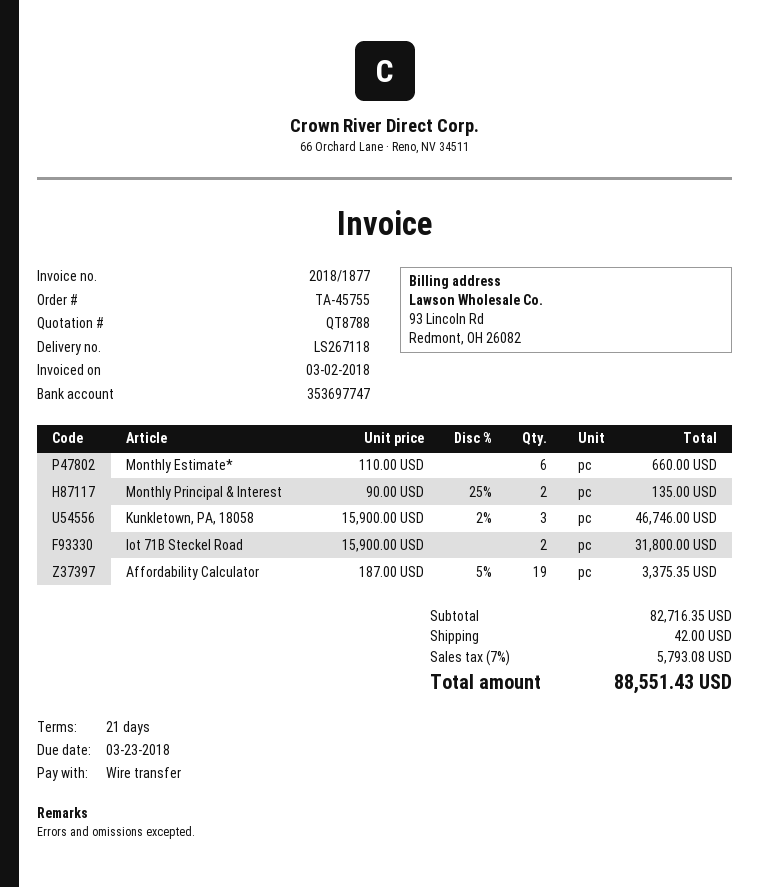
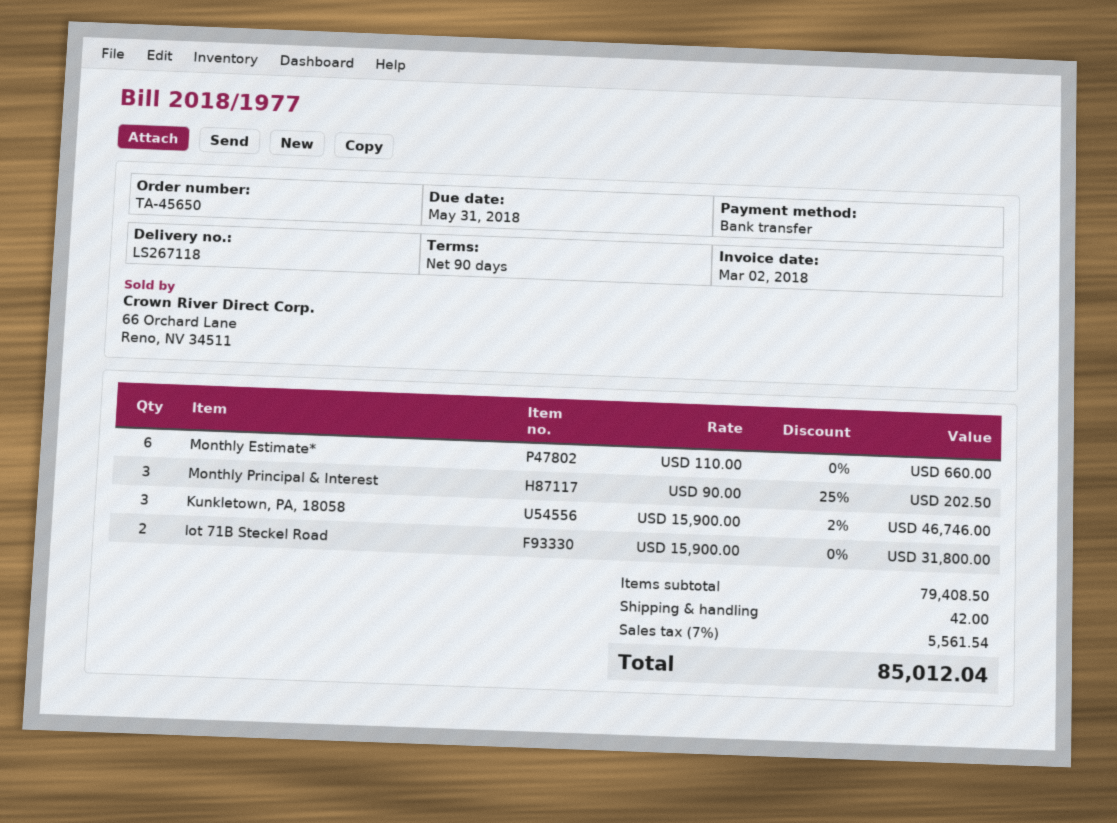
order number: TA-45755 -> TA-45650
invoice number: 2018/1877 -> 2018/1977
payment terms: 21 days -> 90 days
due date: 2018-03-23 -> 2018-05-31
Monthly Principal & Interest: 2 x 90.00 - 25% = 135.00 -> 3 x 90.00 - 25% = 202.50
Affordability Calculator: 19 x 187.00 - 5% = 3375.35 -> none
subtotal: 82716.35 -> 79408.50
tax: 7% = 5793.08 -> 7% = 5561.54
total: 88551.43 -> 85012.04

